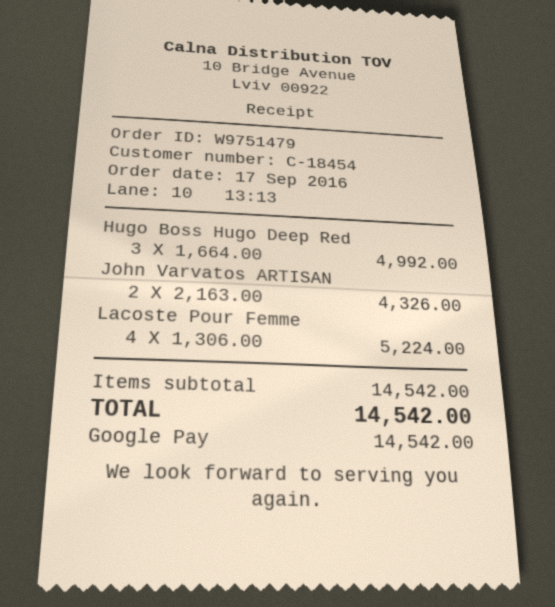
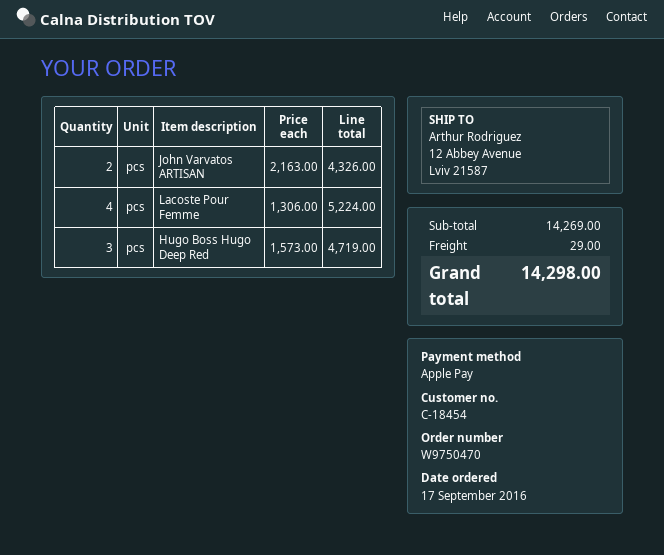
order number: W9751479 -> W9750470
payment method: Google Pay -> Apple Pay
Hugo Boss Hugo Deep Red: 3 x 1664.00 = 4992.00 -> 3 x 1573.00 = 4719.00
subtotal: 14542.00 -> 14269.00
shipping: none -> 29.00
total: 14542.00 -> 14298.00

